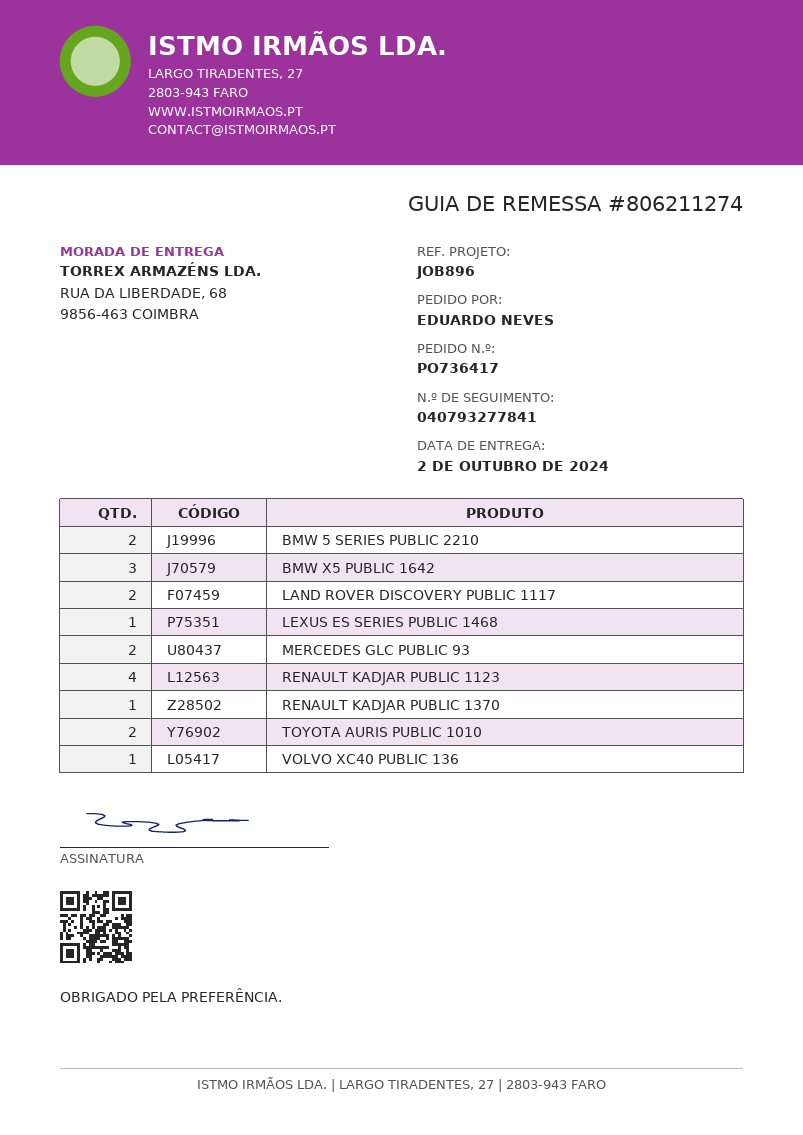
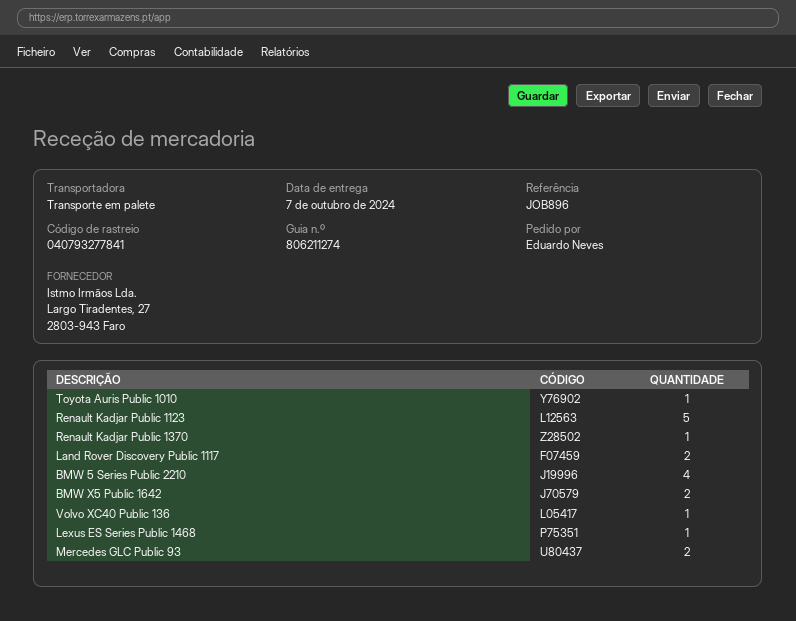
delivery date: 2024-10-02 -> 2024-10-07
BMW 5 SERIES PUBLIC 2210: 2 -> 4
BMW X5 PUBLIC 1642: 3 -> 2
RENAULT KADJAR PUBLIC 1123: 4 -> 5
TOYOTA AURIS PUBLIC 1010: 2 -> 1

